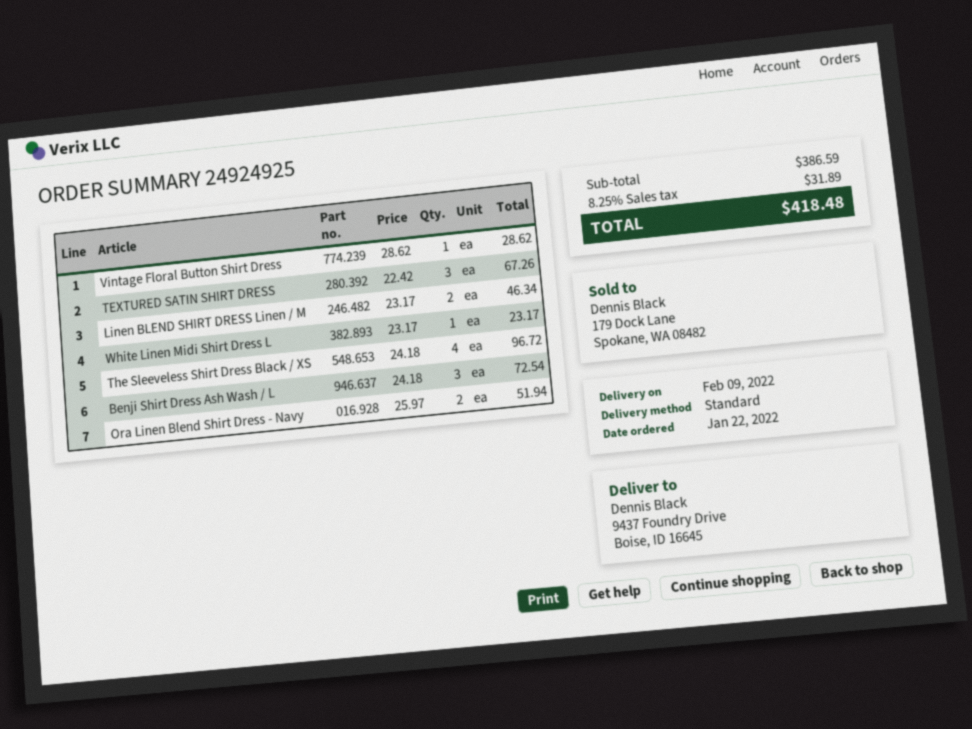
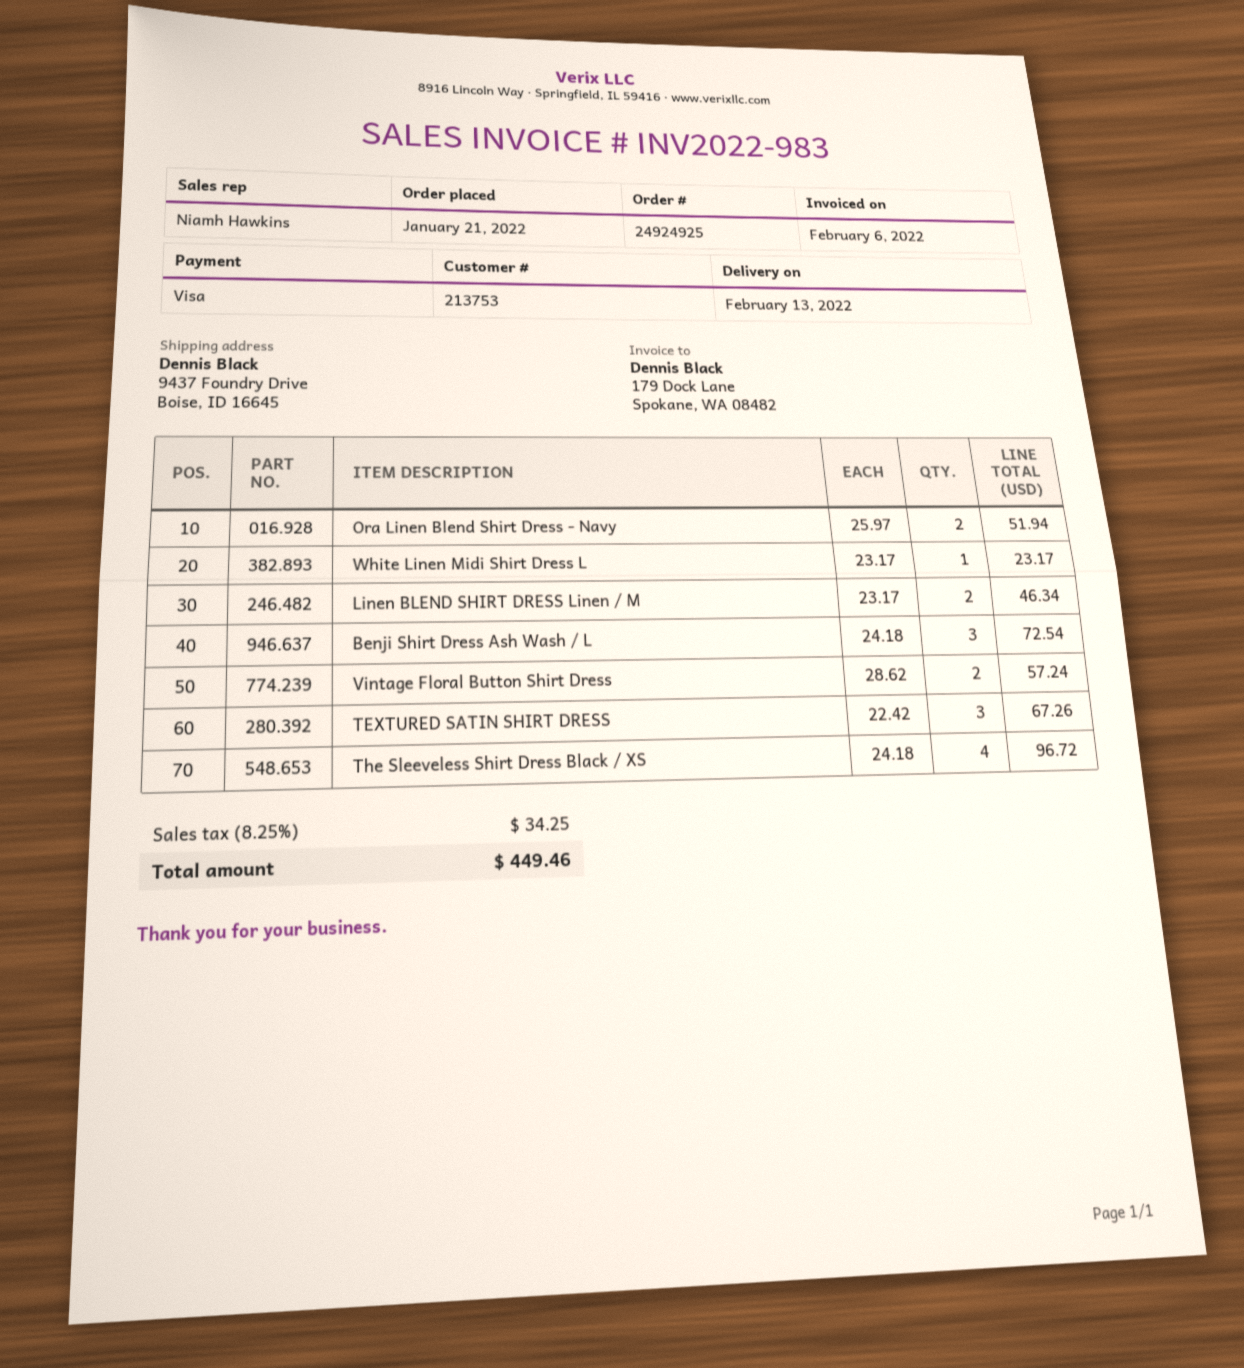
order date: 2022-01-22 -> 2022-01-21
delivery date: 2022-02-09 -> 2022-02-13
Vintage Floral Button Shirt Dress: 1 x 28.62 = 28.62 -> 2 x 28.62 = 57.24
tax: 8.25% = 31.89 -> 8.25% = 34.25
total: 418.48 -> 449.46

